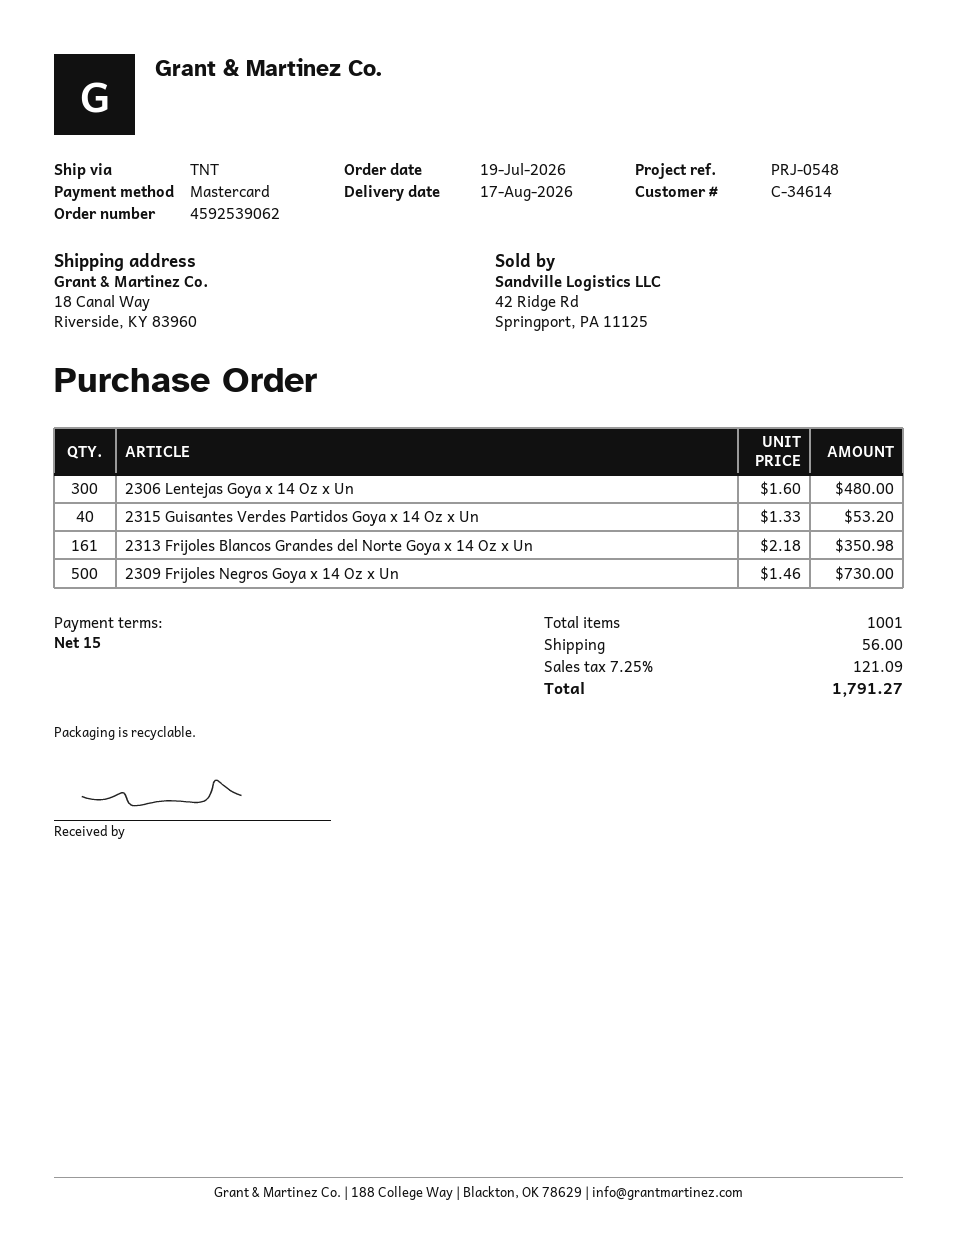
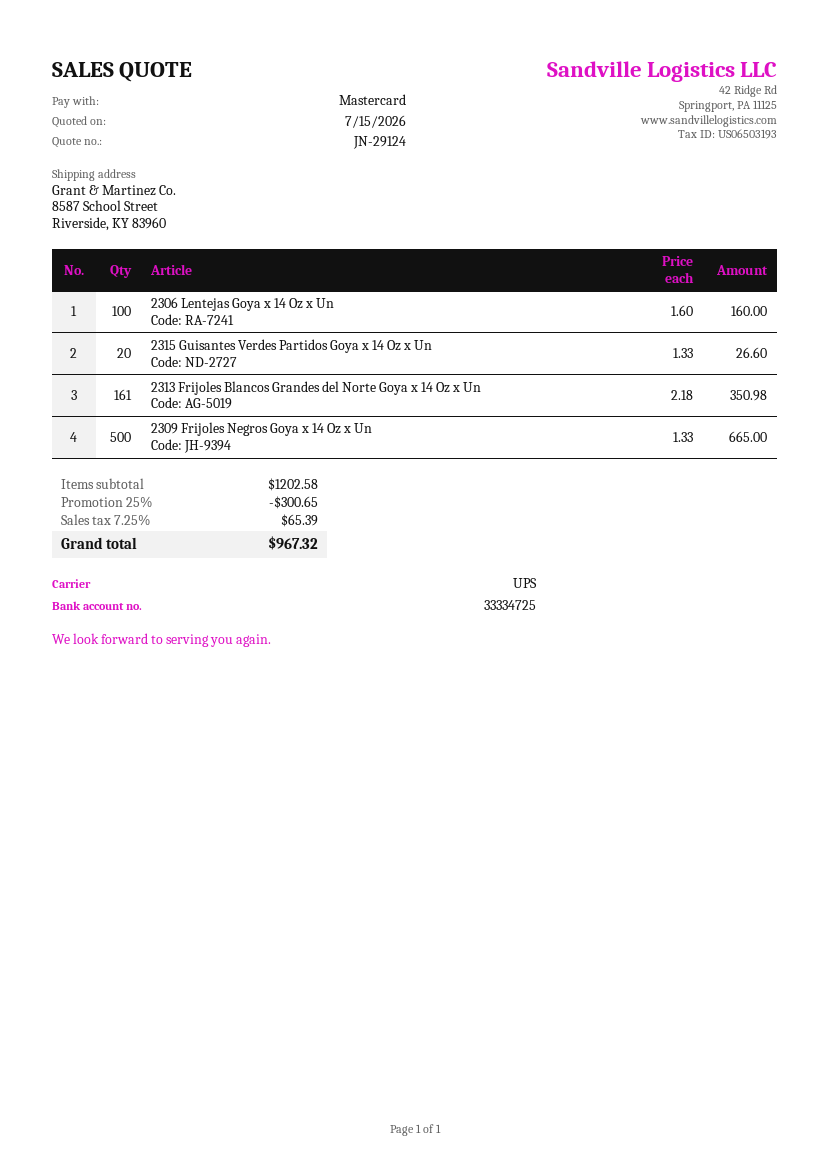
shipping method: TNT -> UPS
ship to: 18 Canal Way, Riverside, KY 83960 -> 8587 School Street, Riverside, KY 83960
2306 Lentejas Goya x 14 Oz x Un: 300 x 1.60 = 480.00 -> 100 x 1.60 = 160.00
2315 Guisantes Verdes Partidos Goya x 14 Oz x Un: 40 x 1.33 = 53.20 -> 20 x 1.33 = 26.60
2309 Frijoles Negros Goya x 14 Oz x Un: 500 x 1.46 = 730.00 -> 500 x 1.33 = 665.00
discount: none -> 25% = 300.65
shipping: 56.00 -> none
tax: 7.25% = 121.09 -> 7.25% = 65.39
total: 1791.27 -> 967.32

